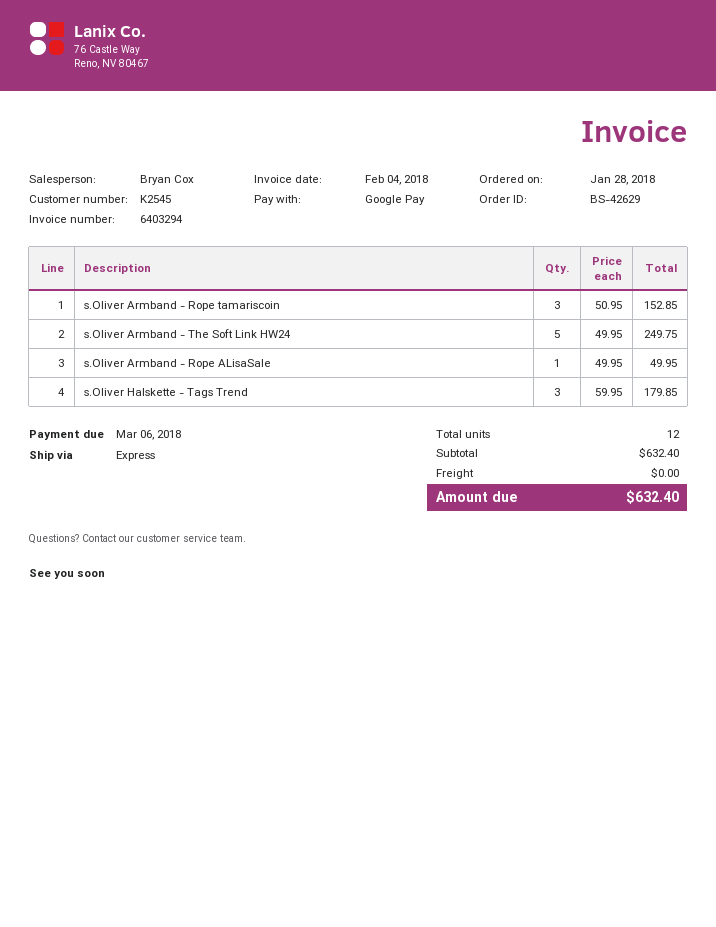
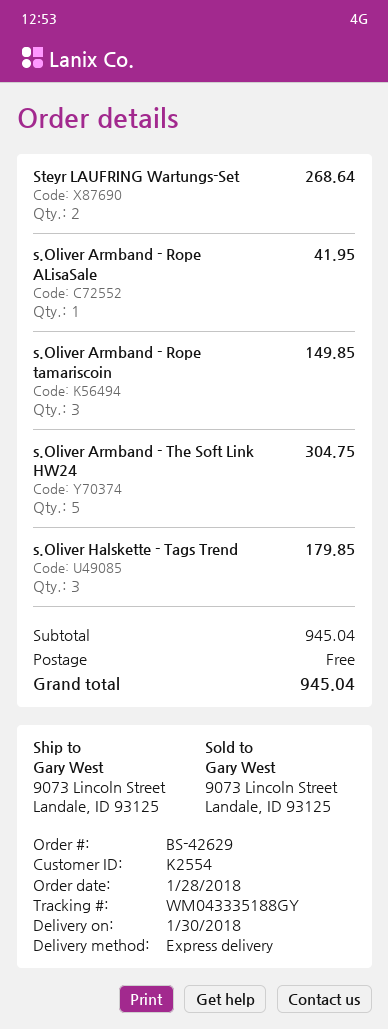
customer number: K2545 -> K2554
s.Oliver Armband - Rope tamariscoin: 3 for 152.85 -> 3 for 149.85
s.Oliver Armband - The Soft Link HW24: 5 for 249.75 -> 5 for 304.75
s.Oliver Armband - Rope ALisaSale: 1 for 49.95 -> 1 for 41.95
Steyr LAUFRING Wartungs-Set: none -> 2 for 268.64
subtotal: 632.40 -> 945.04
total: 632.40 -> 945.04

